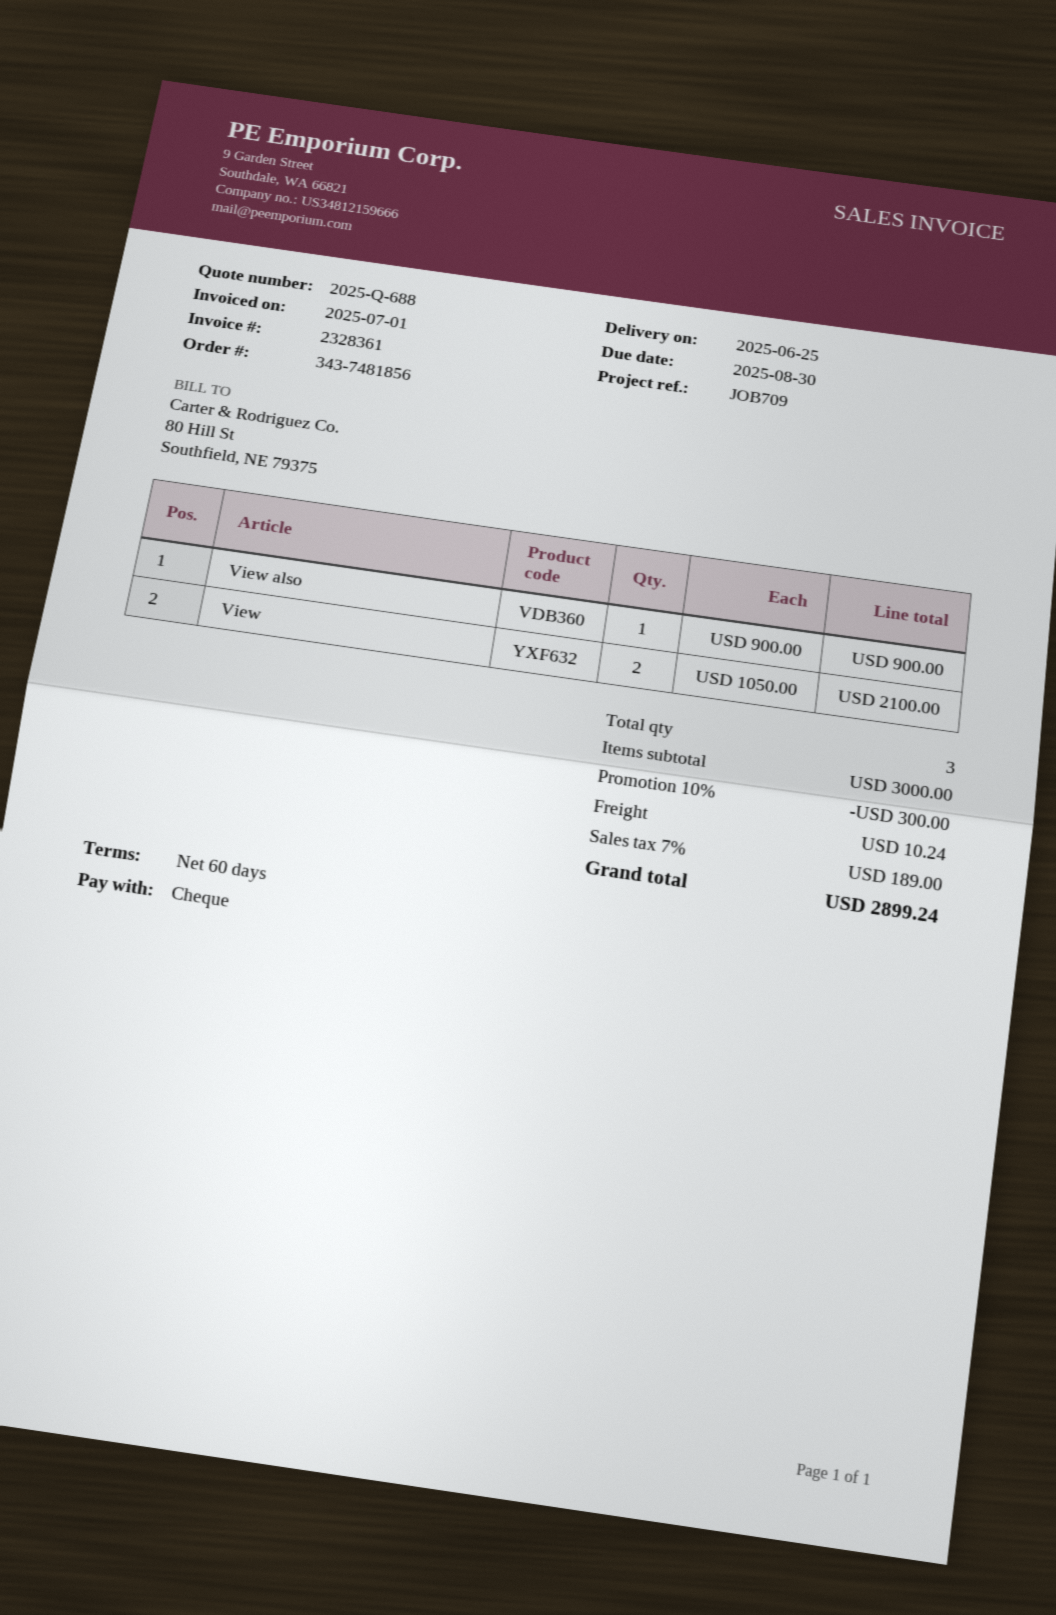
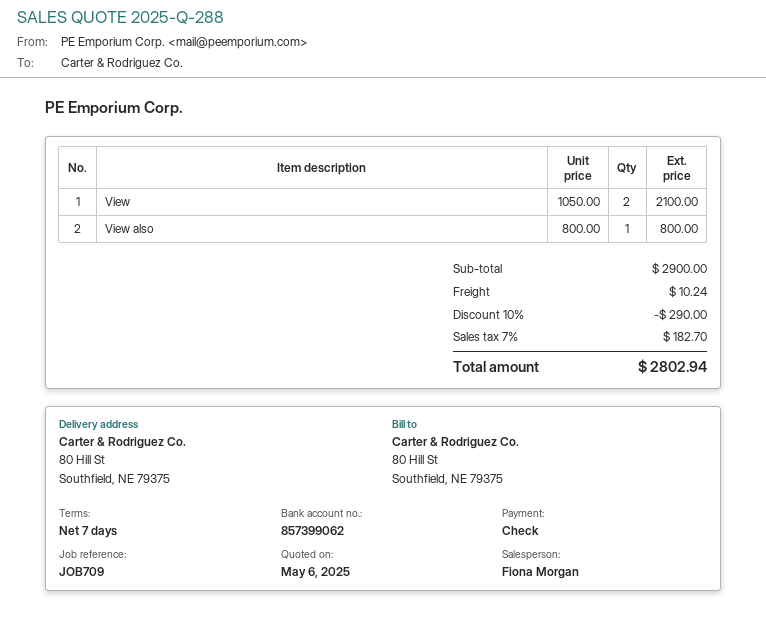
quote number: 2025-Q-688 -> 2025-Q-288
payment terms: 60 days -> 7 days
View also: 1 x 900.00 = 900.00 -> 1 x 800.00 = 800.00
subtotal: 3000.00 -> 2900.00
discount: 10% = 300.00 -> 10% = 290.00
tax: 7% = 189.00 -> 7% = 182.70
total: 2899.24 -> 2802.94

